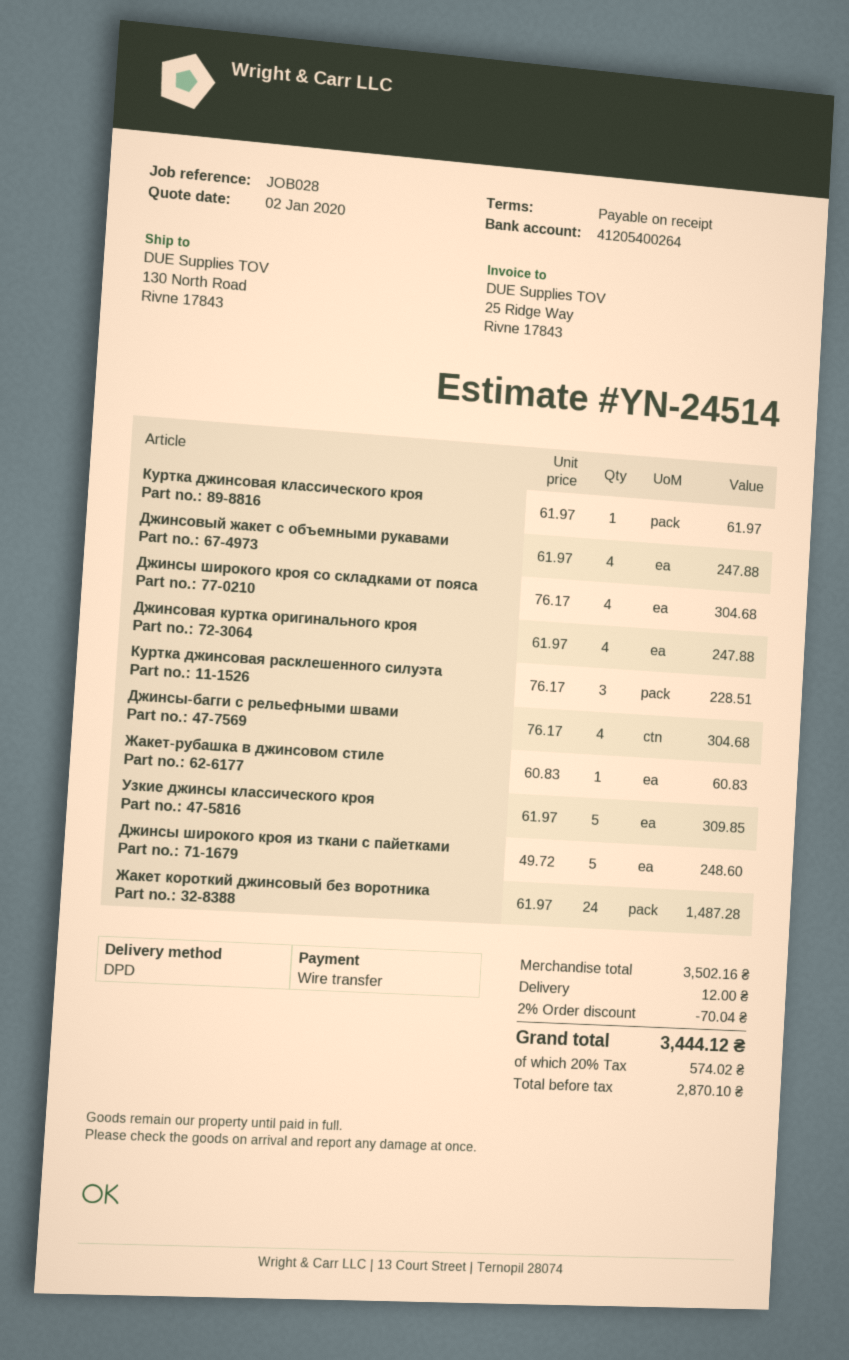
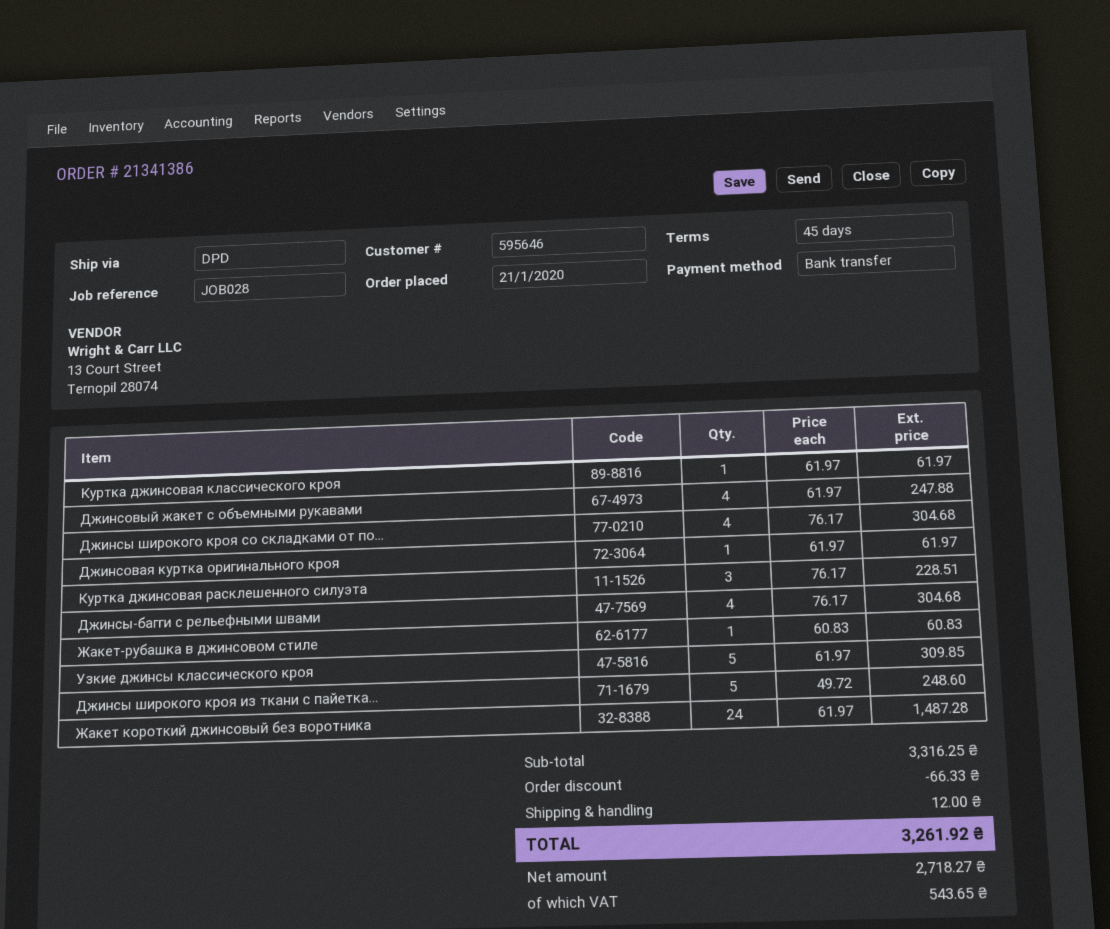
payment terms: on receipt -> 45 days
Джинсовая куртка оригинального кроя: 4 x 61.97 = 247.88 -> 1 x 61.97 = 61.97
subtotal: 3502.16 -> 3316.25
discount: 70.04 -> 66.33
net: 2870.10 -> 2718.27
tax: 574.02 -> 543.65
total: 3444.12 -> 3261.92

